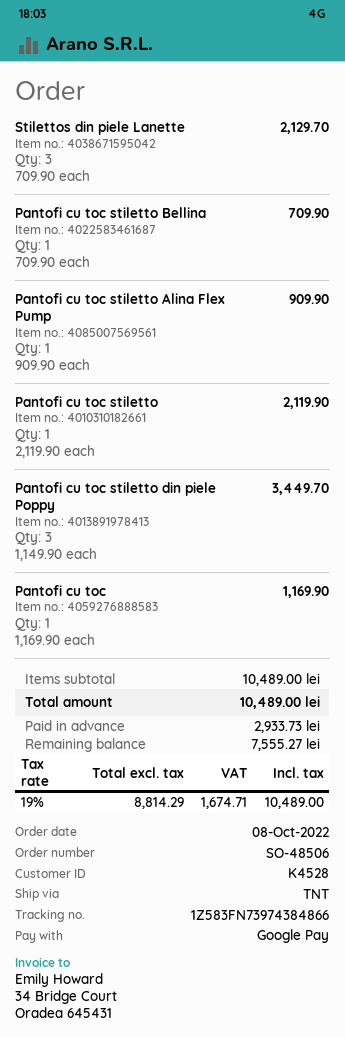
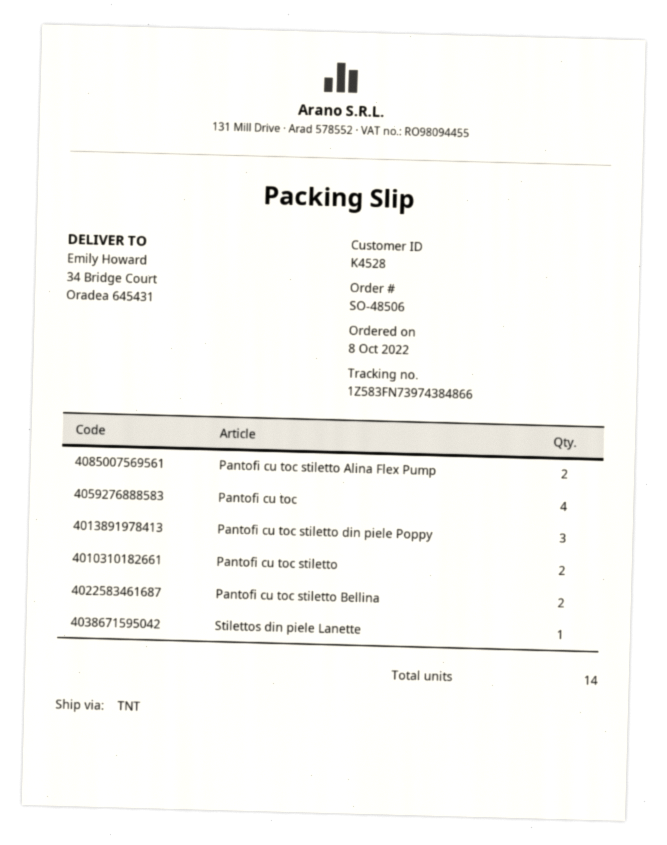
Stilettos din piele Lanette: 3 -> 1
Pantofi cu toc stiletto Bellina: 1 -> 2
Pantofi cu toc stiletto Alina Flex Pump: 1 -> 2
Pantofi cu toc stiletto: 1 -> 2
Pantofi cu toc: 1 -> 4

